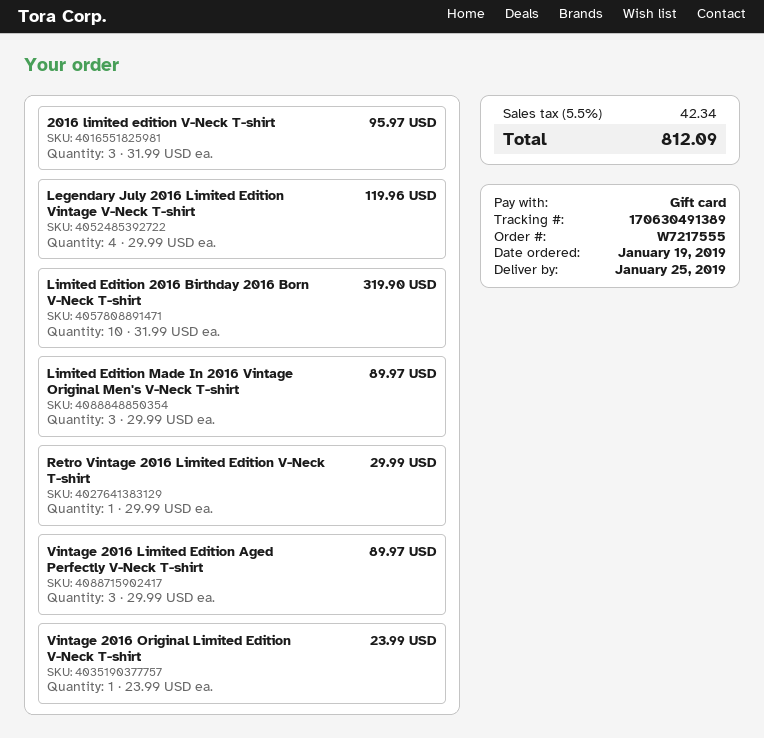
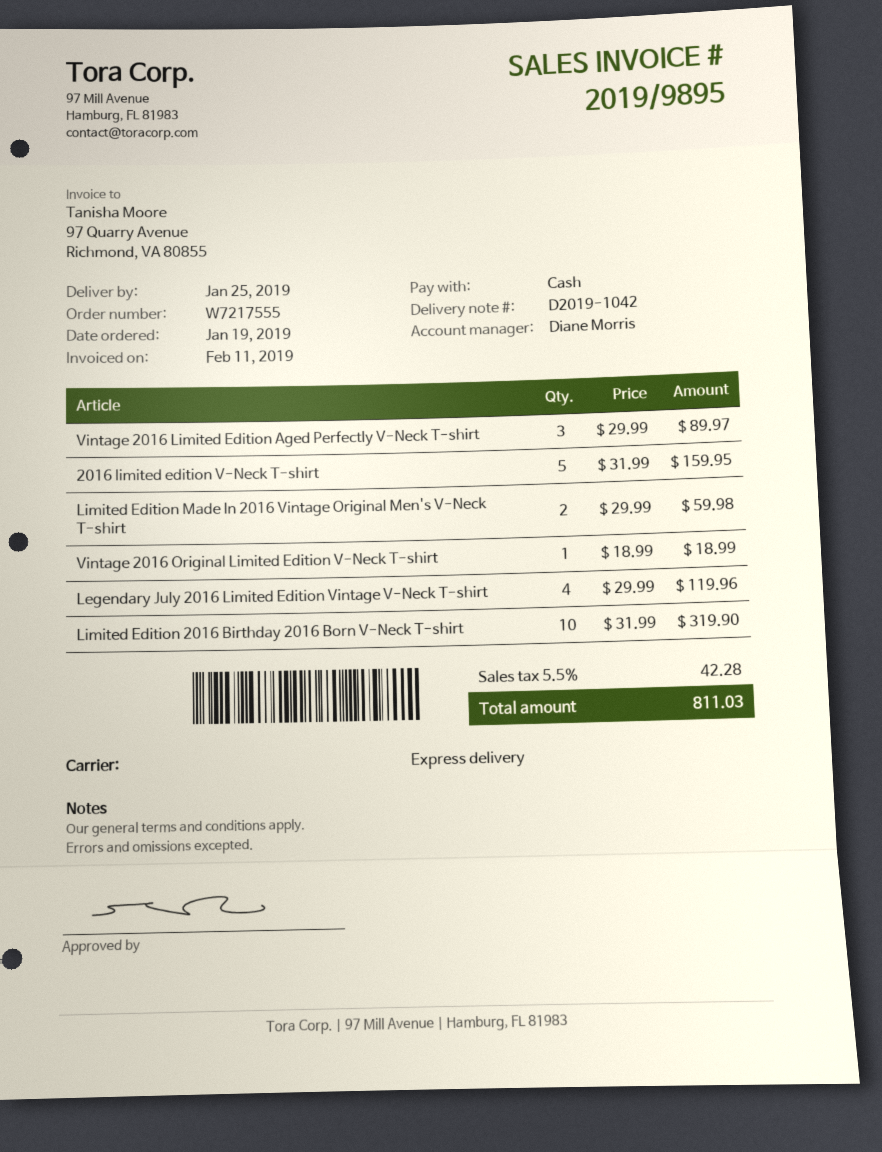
payment method: gift card -> cash
2016 limited edition V-Neck T-shirt: 3 x 31.99 = 95.97 -> 5 x 31.99 = 159.95
Limited Edition Made In 2016 Vintage Original Men's V-Neck T-shirt: 3 x 29.99 = 89.97 -> 2 x 29.99 = 59.98
Retro Vintage 2016 Limited Edition V-Neck T-shirt: 1 x 29.99 = 29.99 -> none
Vintage 2016 Original Limited Edition V-Neck T-shirt: 1 x 23.99 = 23.99 -> 1 x 18.99 = 18.99
tax: 5.5% = 42.34 -> 5.5% = 42.28
total: 812.09 -> 811.03

